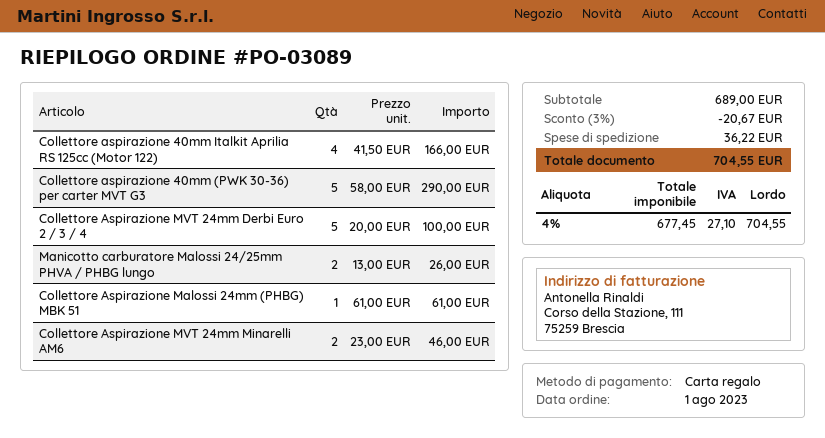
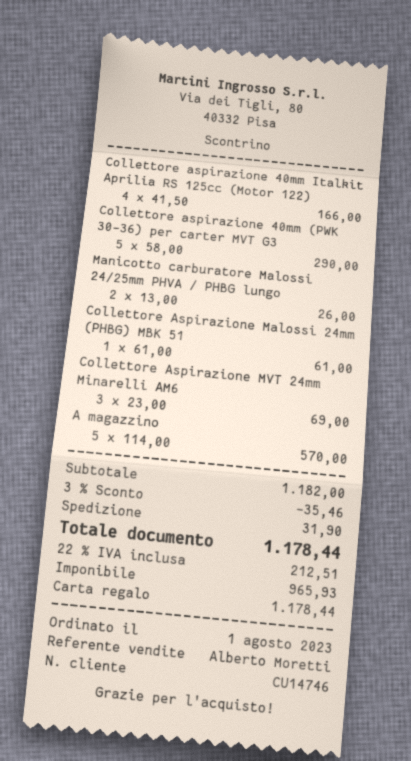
Collettore Aspirazione MVT 24mm Derbi Euro 2 / 3 / 4: 5 x 20.00 = 100.00 -> none
Collettore Aspirazione MVT 24mm Minarelli AM6: 2 x 23.00 = 46.00 -> 3 x 23.00 = 69.00
A magazzino: none -> 5 x 114.00 = 570.00
subtotal: 689.00 -> 1182.00
discount: 3% = 20.67 -> 3% = 35.46
shipping: 36.22 -> 31.90
net: 677.45 -> 965.93
tax: 4% = 27.10 -> 22% = 212.51
total: 704.55 -> 1178.44

